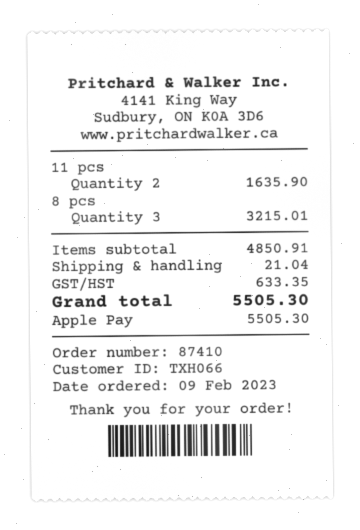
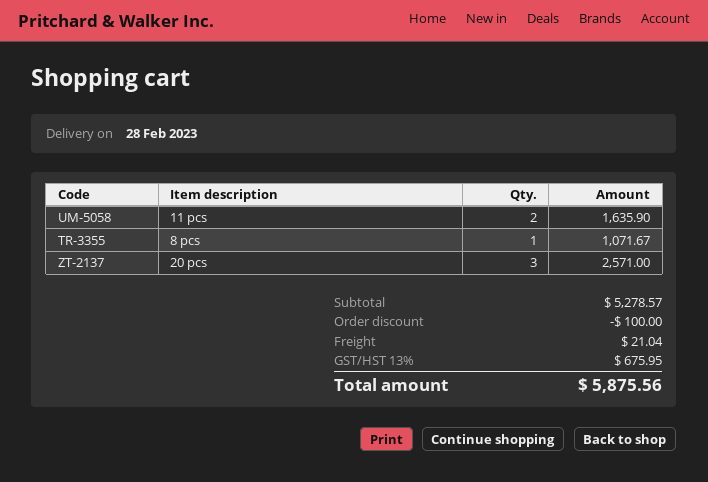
8 pcs: 3 for 3215.01 -> 1 for 1071.67
20 pcs: none -> 3 for 2571.00
subtotal: 4850.91 -> 5278.57
discount: none -> 100.00
tax: 633.35 -> 675.95
total: 5505.30 -> 5875.56

